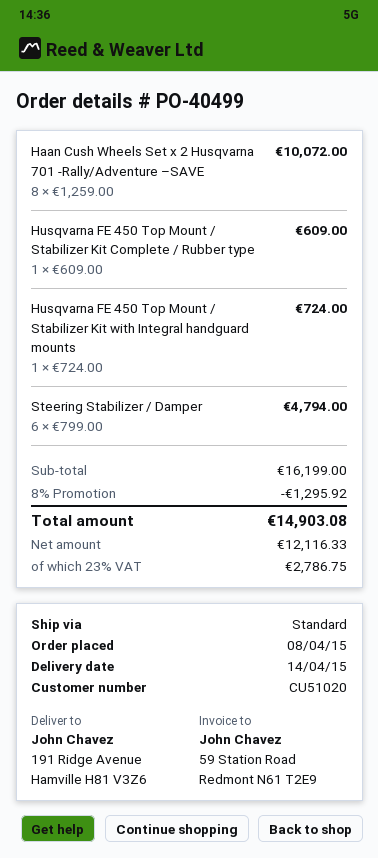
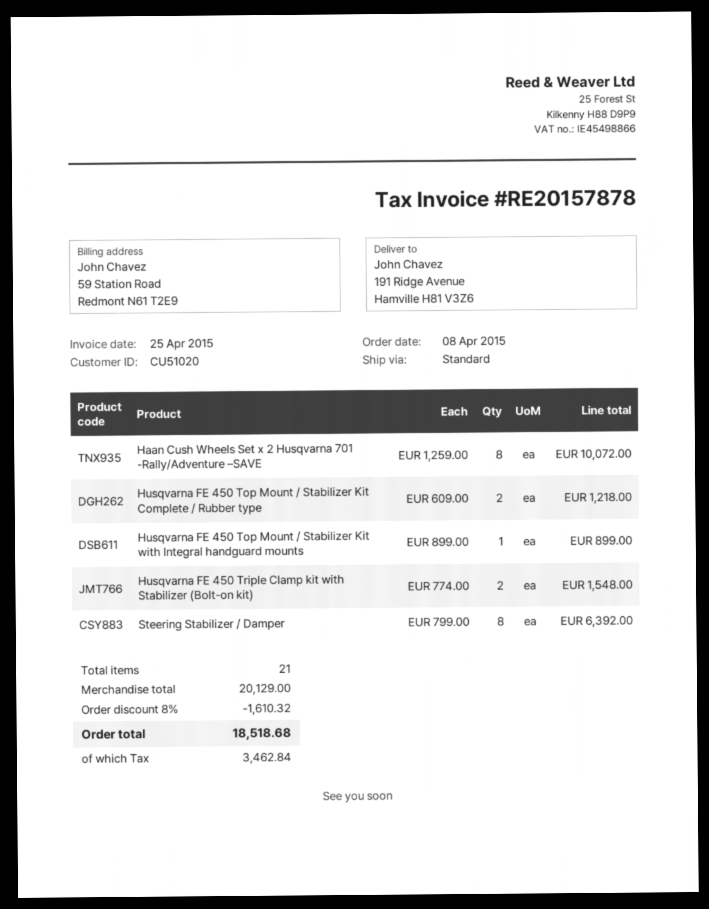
Husqvarna FE 450 Top Mount / Stabilizer Kit Complete / Rubber type: 1 x 609.00 = 609.00 -> 2 x 609.00 = 1218.00
Husqvarna FE 450 Top Mount / Stabilizer Kit with Integral handguard mounts: 1 x 724.00 = 724.00 -> 1 x 899.00 = 899.00
Steering Stabilizer / Damper: 6 x 799.00 = 4794.00 -> 8 x 799.00 = 6392.00
Husqvarna FE 450 Triple Clamp kit with Stabilizer (Bolt-on kit): none -> 2 x 774.00 = 1548.00
subtotal: 16199.00 -> 20129.00
discount: 8% = 1295.92 -> 8% = 1610.32
tax: 2786.75 -> 3462.84
total: 14903.08 -> 18518.68

